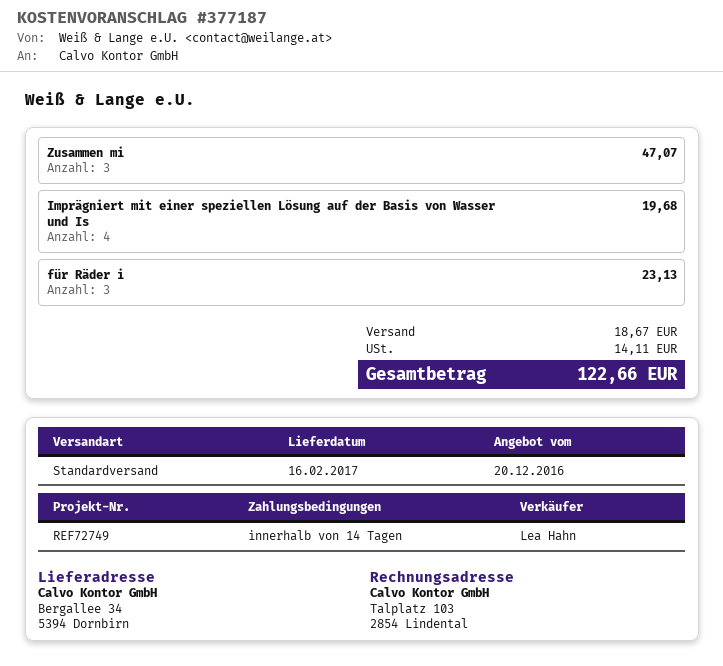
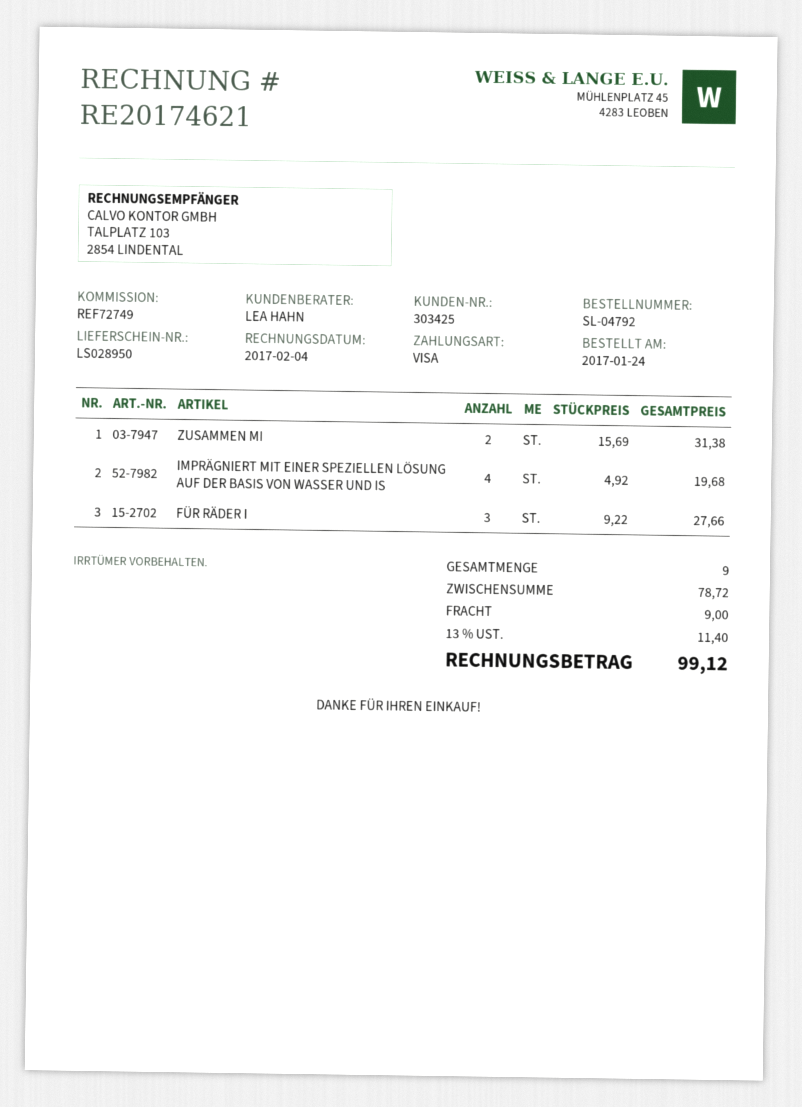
Zusammen mi: 3 for 47.07 -> 2 for 31.38
für Räder i: 3 for 23.13 -> 3 for 27.66
shipping: 18.67 -> 9.00
tax: 14.11 -> 11.40
total: 122.66 -> 99.12

